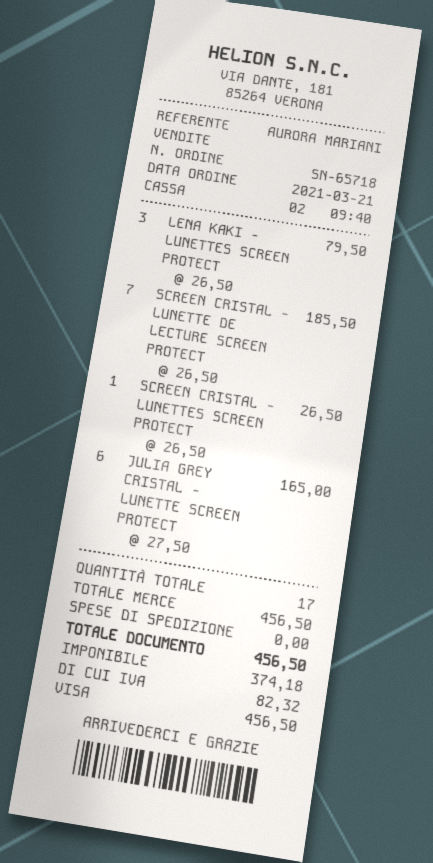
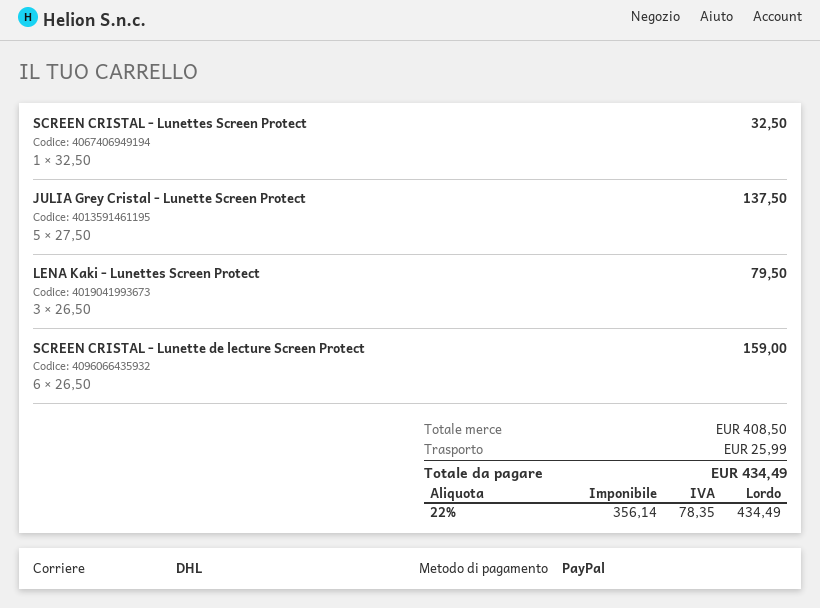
payment method: Visa -> PayPal
SCREEN CRISTAL - LUNETTE DE LECTURE SCREEN PROTECT: 7 x 26.50 = 185.50 -> 6 x 26.50 = 159.00
SCREEN CRISTAL - LUNETTES SCREEN PROTECT: 1 x 26.50 = 26.50 -> 1 x 32.50 = 32.50
JULIA GREY CRISTAL - LUNETTE SCREEN PROTECT: 6 x 27.50 = 165.00 -> 5 x 27.50 = 137.50
subtotal: 456.50 -> 408.50
shipping: 0.00 -> 25.99
net: 374.18 -> 356.14
tax: 82.32 -> 78.35
total: 456.50 -> 434.49

